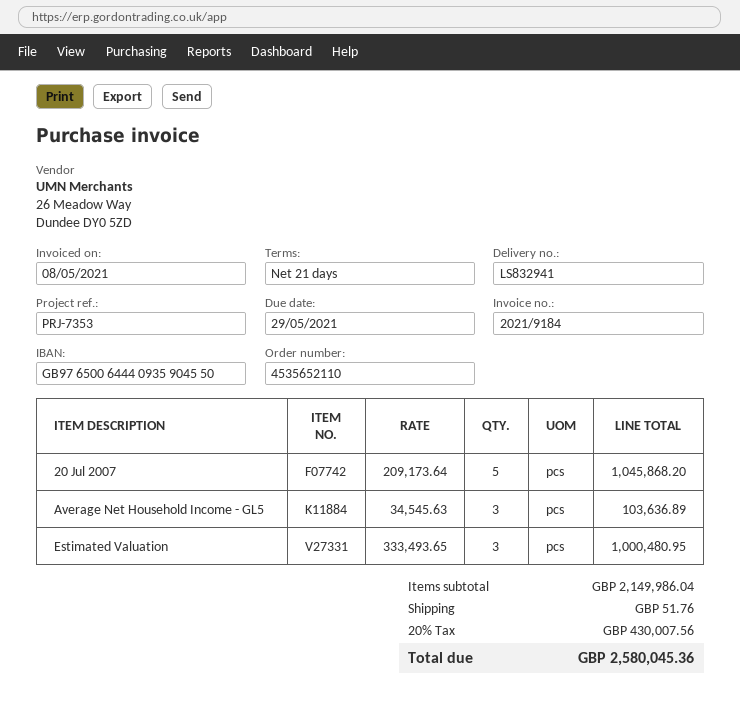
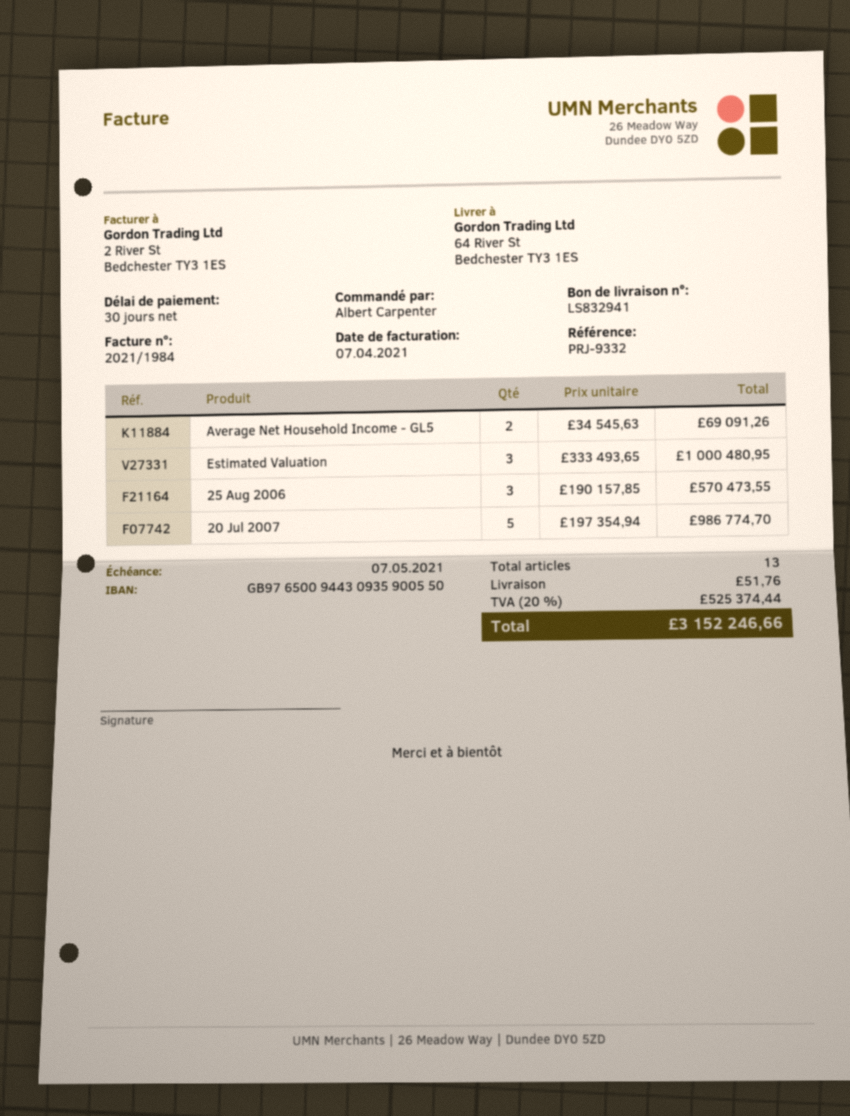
invoice number: 2021/9184 -> 2021/1984
invoice date: 2021-05-08 -> 2021-04-07
payment terms: 21 days -> 30 days
due date: 2021-05-29 -> 2021-05-07
reference: PRJ-7353 -> PRJ-9332
bank account: GB97650064440935904550 -> GB97650094430935900550
20 Jul 2007: 5 x 209173.64 = 1045868.20 -> 5 x 197354.94 = 986774.70
Average Net Household Income - GL5: 3 x 34545.63 = 103636.89 -> 2 x 34545.63 = 69091.26
25 Aug 2006: none -> 3 x 190157.85 = 570473.55
tax: 20% = 430007.56 -> 20% = 525374.44
total: 2580045.36 -> 3152246.66

